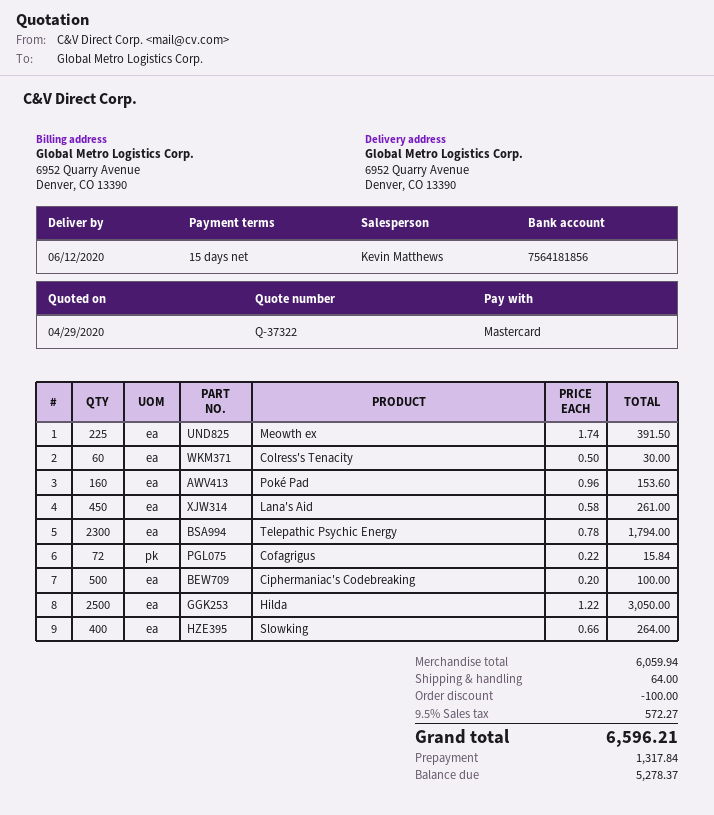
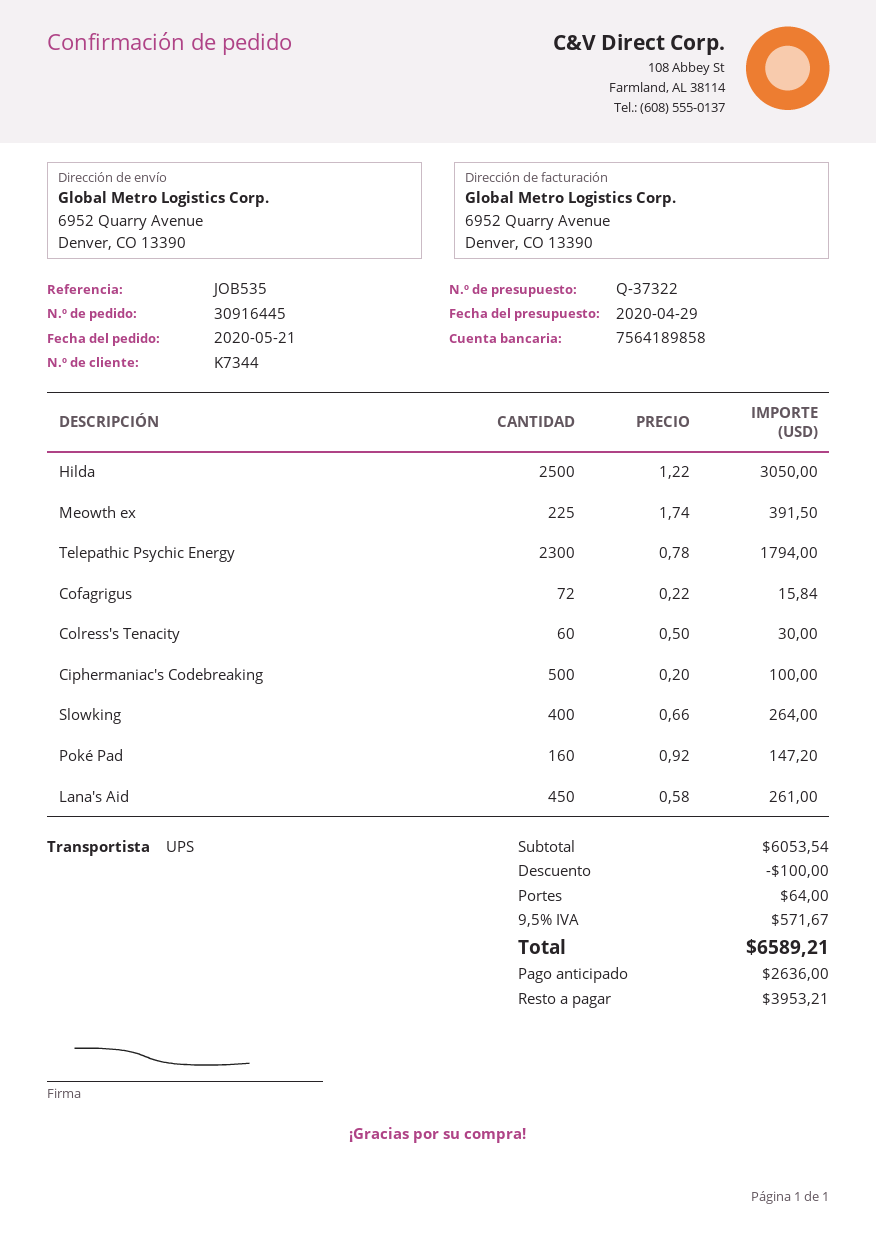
bank account: 7564181856 -> 7564189858
Poké Pad: 160 x 0.96 = 153.60 -> 160 x 0.92 = 147.20
subtotal: 6059.94 -> 6053.54
tax: 9.5% = 572.27 -> 9.5% = 571.67
total: 6596.21 -> 6589.21
deposit: 1317.84 -> 2636.00
balance: 5278.37 -> 3953.21

